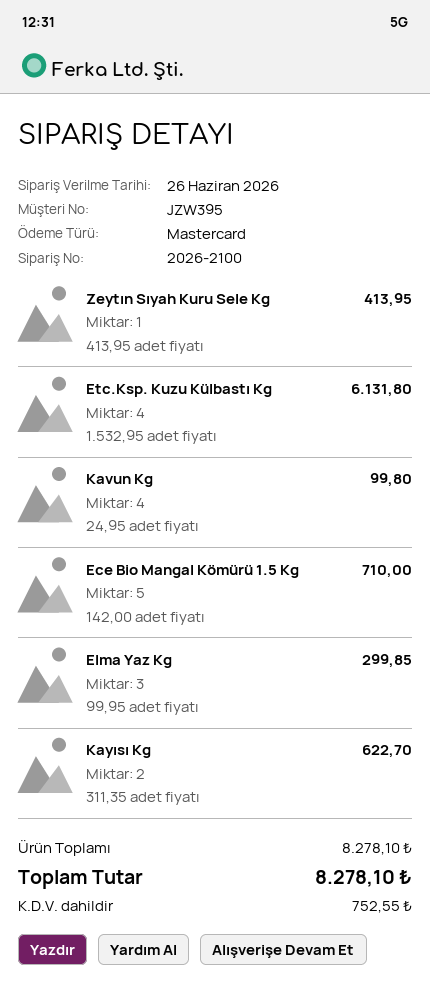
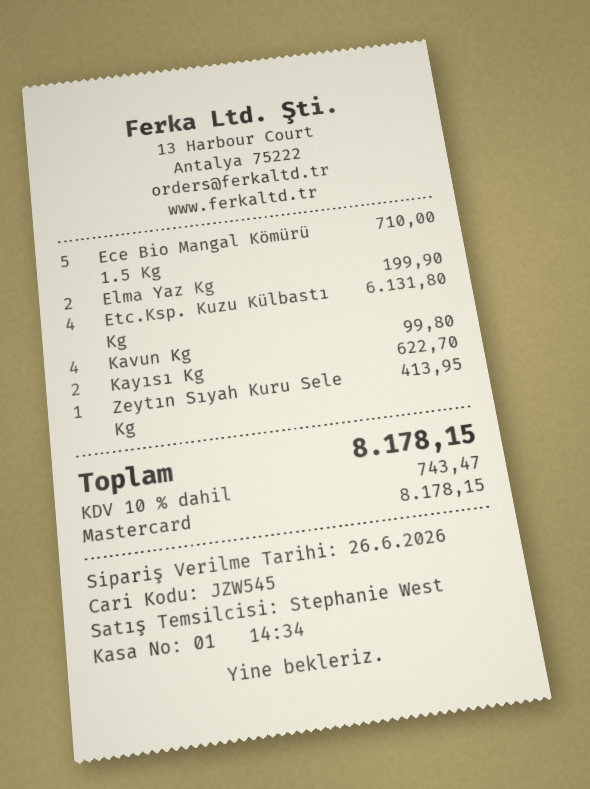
customer number: JZW395 -> JZW545
Elma Yaz Kg: 3 for 299.85 -> 2 for 199.90
tax: 752.55 -> 743.47
total: 8278.10 -> 8178.15

